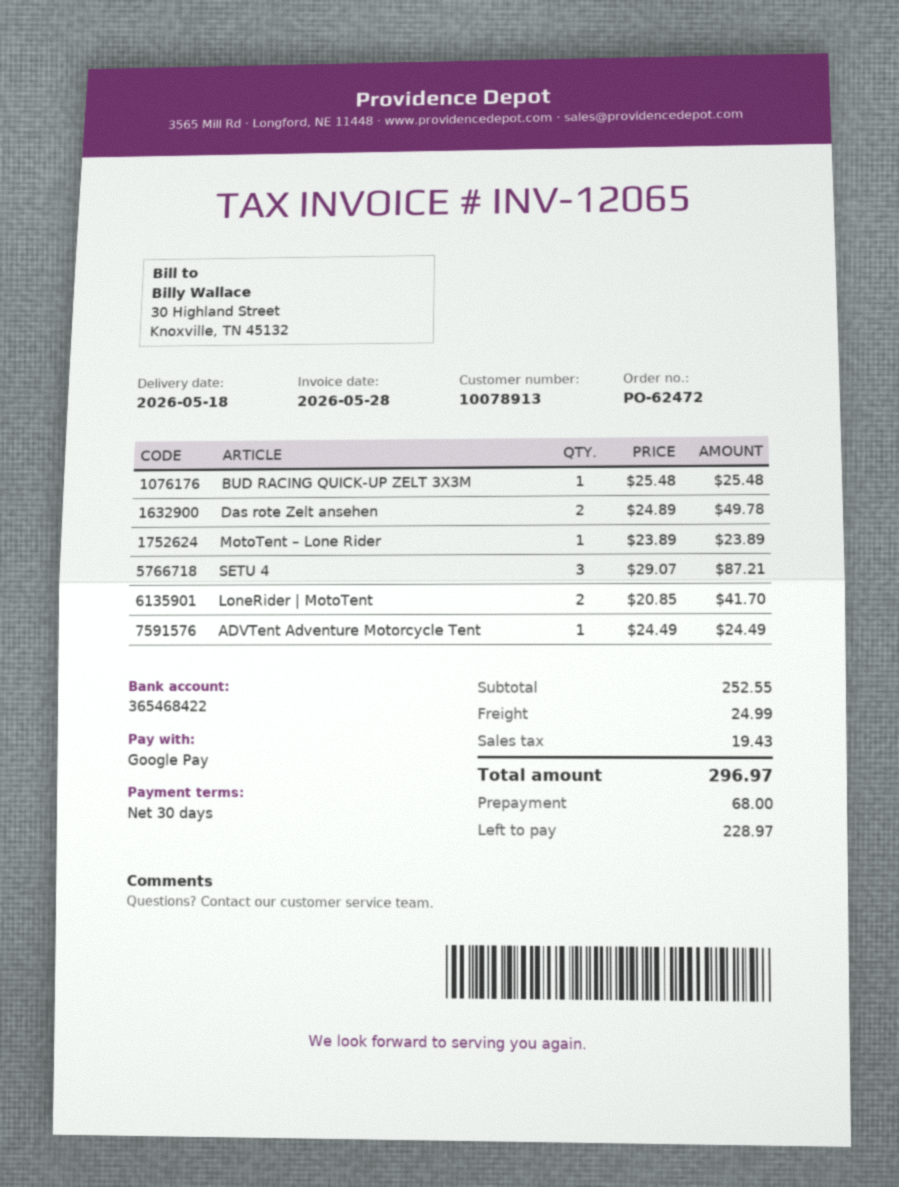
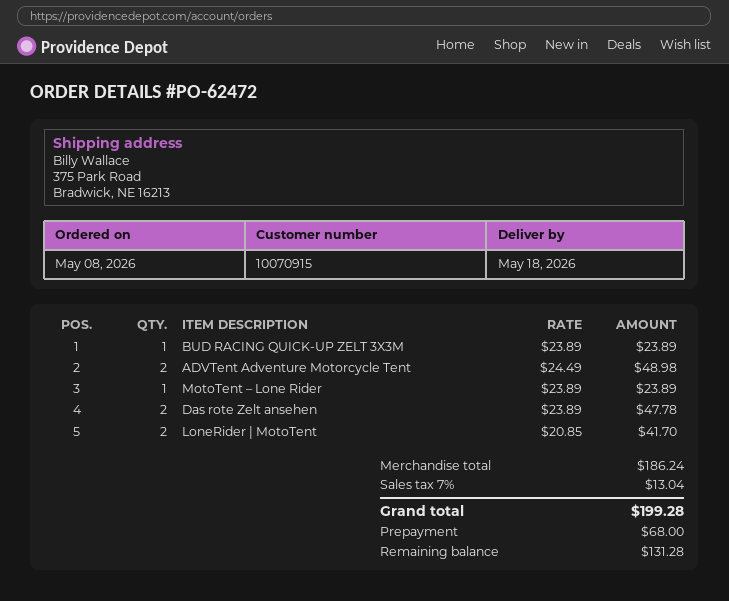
customer number: 10078913 -> 10070915
BUD RACING QUICK-UP ZELT 3X3M: 1 x 25.48 = 25.48 -> 1 x 23.89 = 23.89
Das rote Zelt ansehen: 2 x 24.89 = 49.78 -> 2 x 23.89 = 47.78
SETU 4: 3 x 29.07 = 87.21 -> none
ADVTent Adventure Motorcycle Tent: 1 x 24.49 = 24.49 -> 2 x 24.49 = 48.98
subtotal: 252.55 -> 186.24
shipping: 24.99 -> none
tax: 19.43 -> 13.04
total: 296.97 -> 199.28
balance: 228.97 -> 131.28

